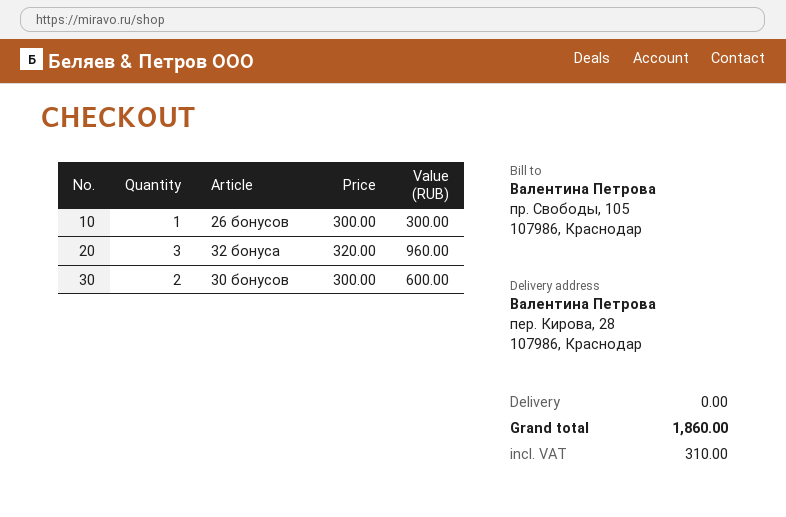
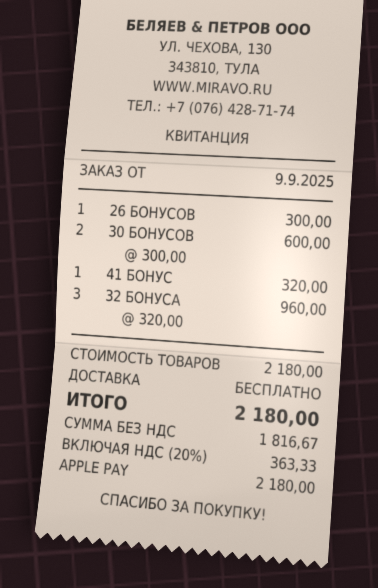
41 БОНУС: none -> 1 x 320.00 = 320.00
tax: 310.00 -> 363.33
total: 1860.00 -> 2180.00

